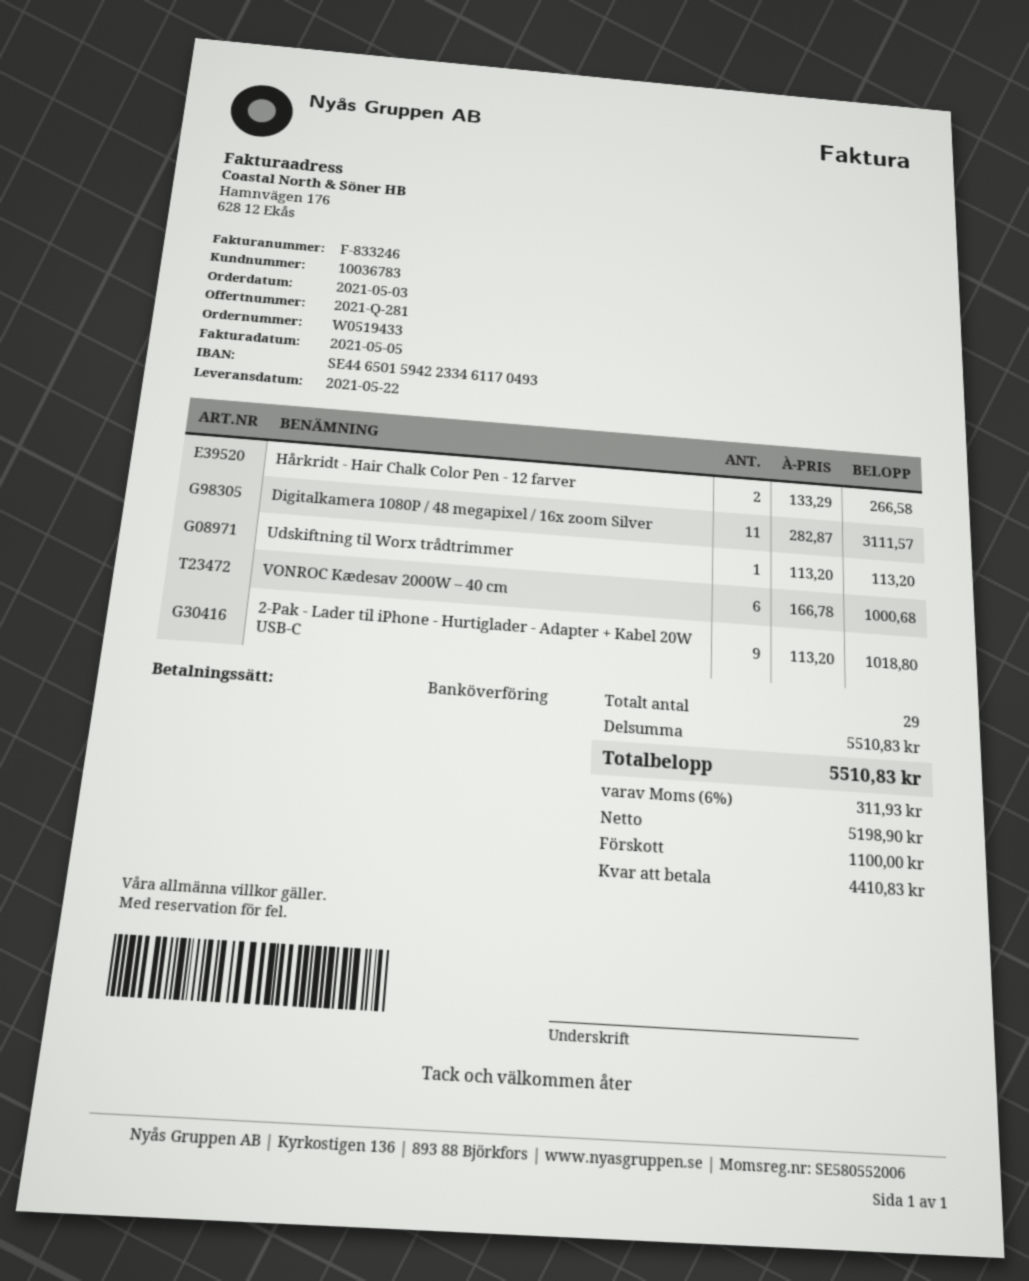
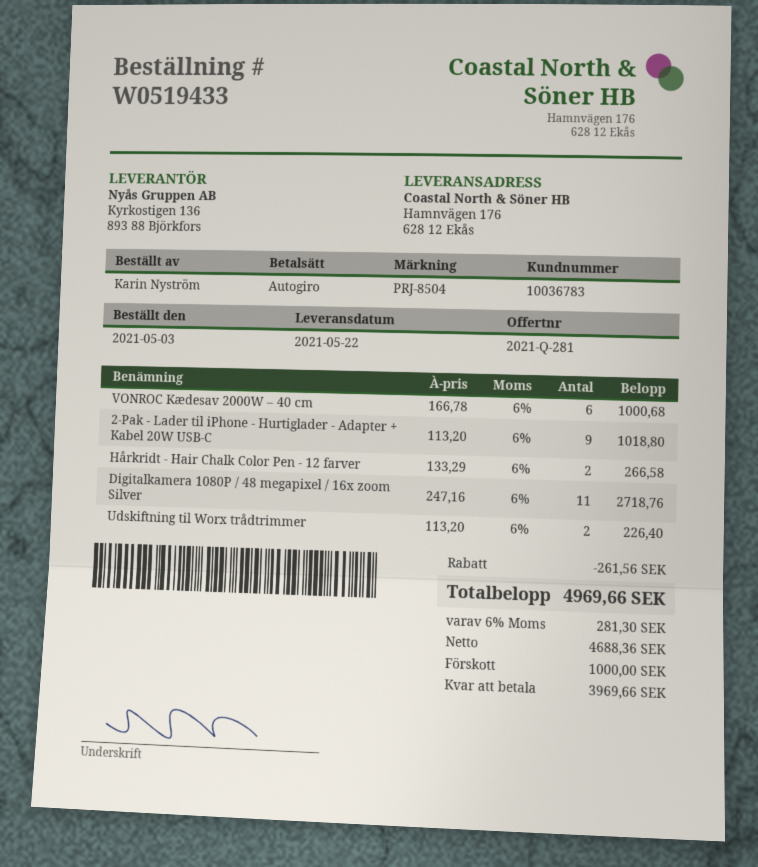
payment method: bank transfer -> direct debit
Digitalkamera 1080P / 48 megapixel / 16x zoom Silver: 11 x 282.87 = 3111.57 -> 11 x 247.16 = 2718.76
Udskiftning til Worx trådtrimmer: 1 x 113.20 = 113.20 -> 2 x 113.20 = 226.40
discount: none -> 261.56
net: 5198.90 -> 4688.36
tax: 6% = 311.93 -> 6% = 281.30
total: 5510.83 -> 4969.66
deposit: 1100.00 -> 1000.00
balance: 4410.83 -> 3969.66

